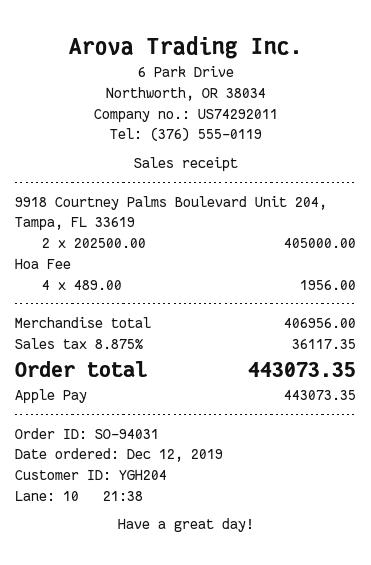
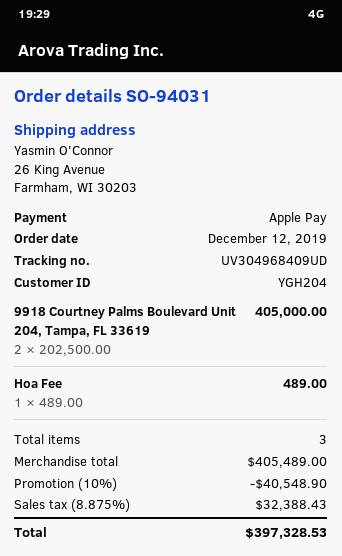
Hoa Fee: 4 x 489.00 = 1956.00 -> 1 x 489.00 = 489.00
subtotal: 406956.00 -> 405489.00
discount: none -> 10% = 40548.90
tax: 8.875% = 36117.35 -> 8.875% = 32388.43
total: 443073.35 -> 397328.53

